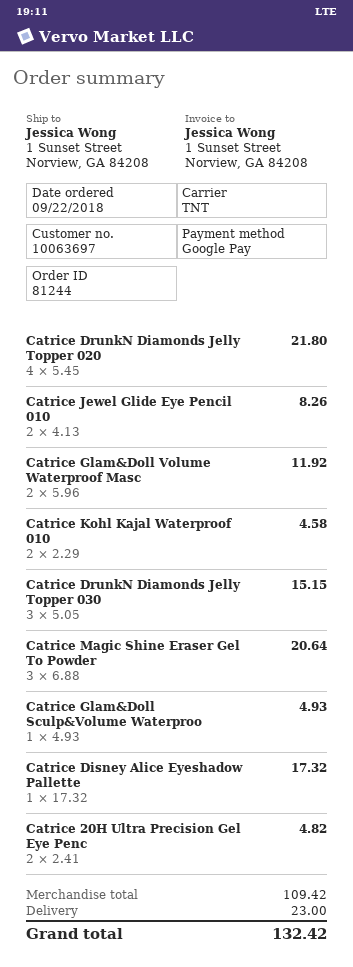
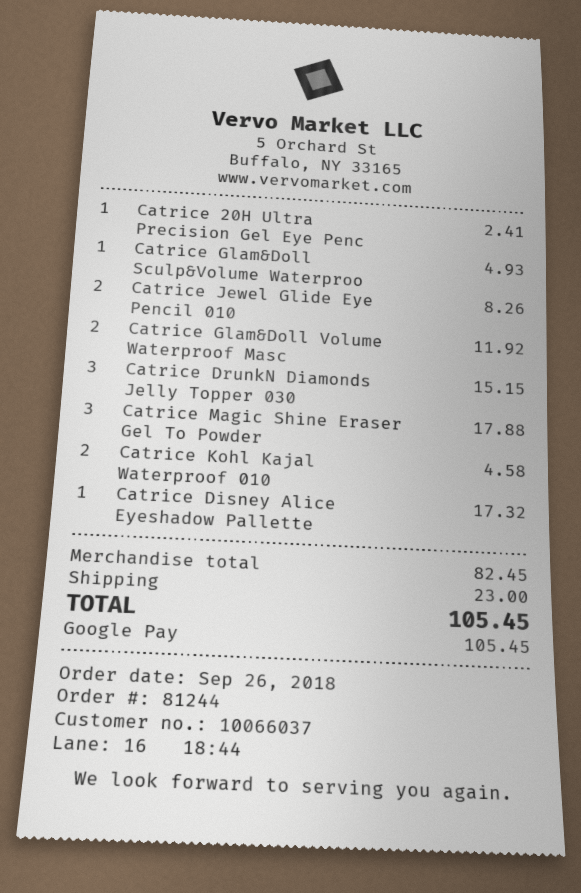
order date: 2018-09-22 -> 2018-09-26
customer number: 10063697 -> 10066037
Catrice DrunkN Diamonds Jelly Topper 020: 4 for 21.80 -> none
Catrice Magic Shine Eraser Gel To Powder: 3 for 20.64 -> 3 for 17.88
Catrice 20H Ultra Precision Gel Eye Penc: 2 for 4.82 -> 1 for 2.41
subtotal: 109.42 -> 82.45
total: 132.42 -> 105.45

